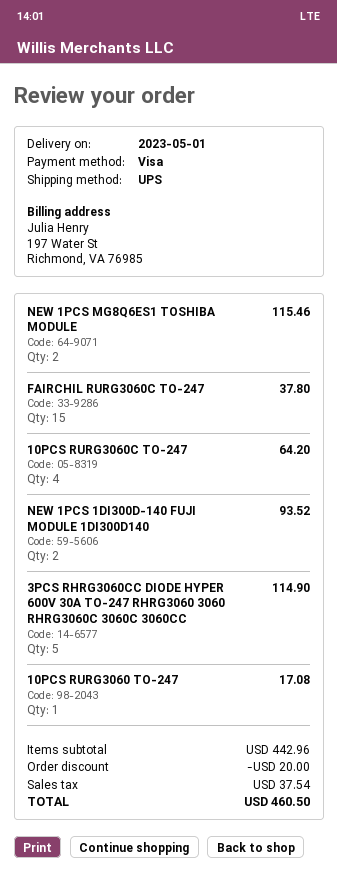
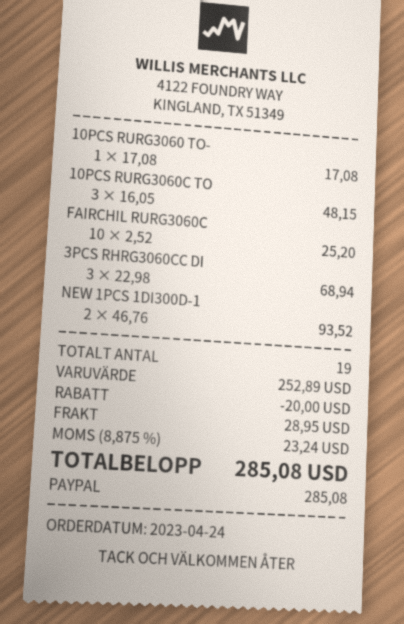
payment method: Visa -> PayPal
NEW 1PCS MG8Q6ES1 TOSHIBA MODULE: 2 for 115.46 -> none
FAIRCHIL RURG3060C TO-247: 15 for 37.80 -> 10 for 25.20
10PCS RURG3060C TO-247: 4 for 64.20 -> 3 for 48.15
3PCS RHRG3060CC DIODE HYPER 600V 30A TO-247 RHRG3060 3060 RHRG3060C 3060C 3060CC: 5 for 114.90 -> 3 for 68.94
subtotal: 442.96 -> 252.89
shipping: none -> 28.95
tax: 37.54 -> 23.24
total: 460.50 -> 285.08

